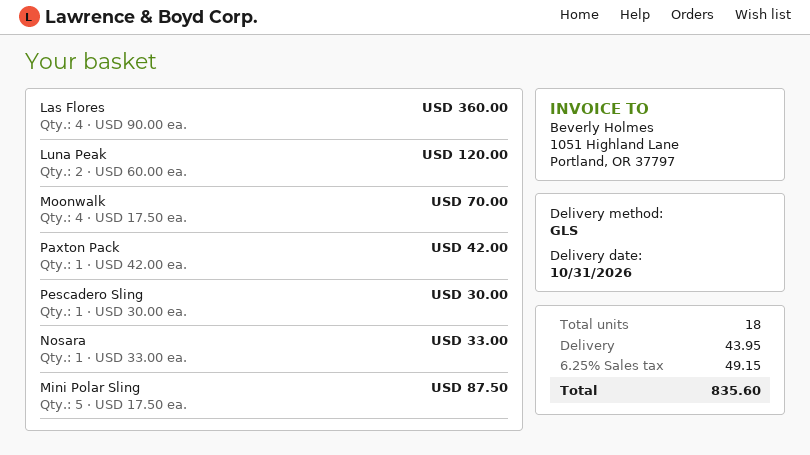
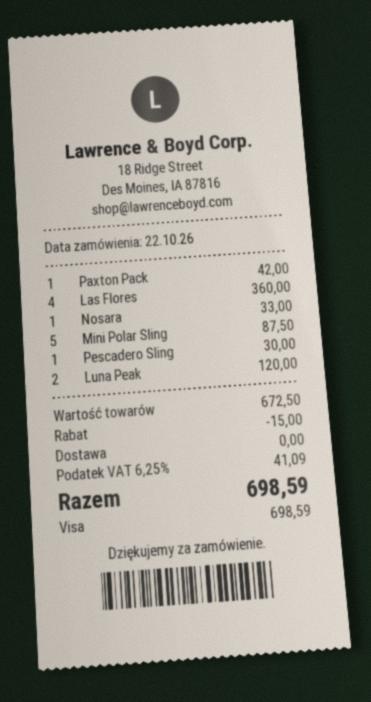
Moonwalk: 4 for 70.00 -> none
discount: none -> 15.00
shipping: 43.95 -> 0.00
tax: 6.25% = 49.15 -> 6.25% = 41.09
total: 835.60 -> 698.59

